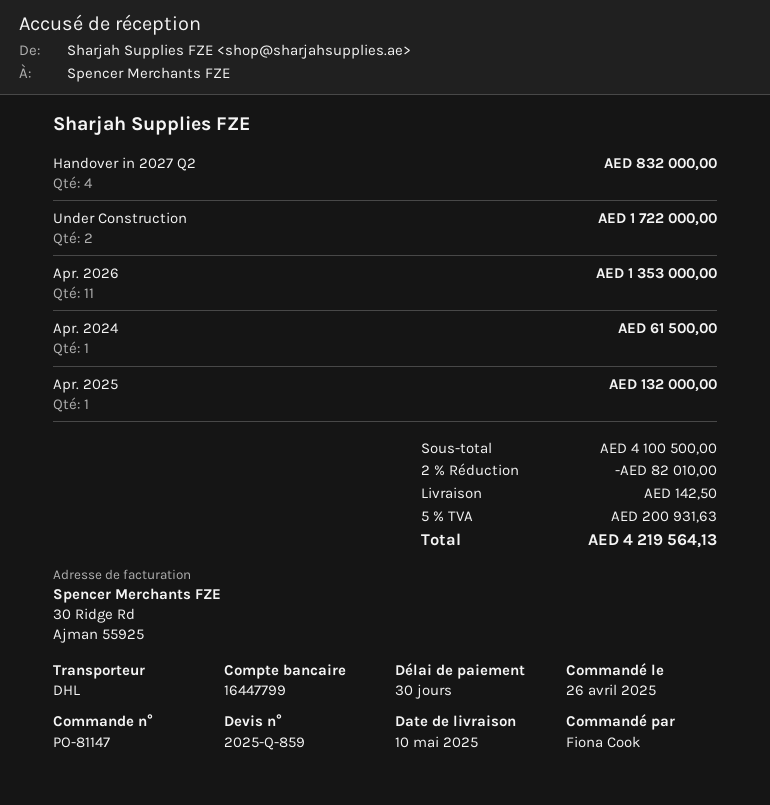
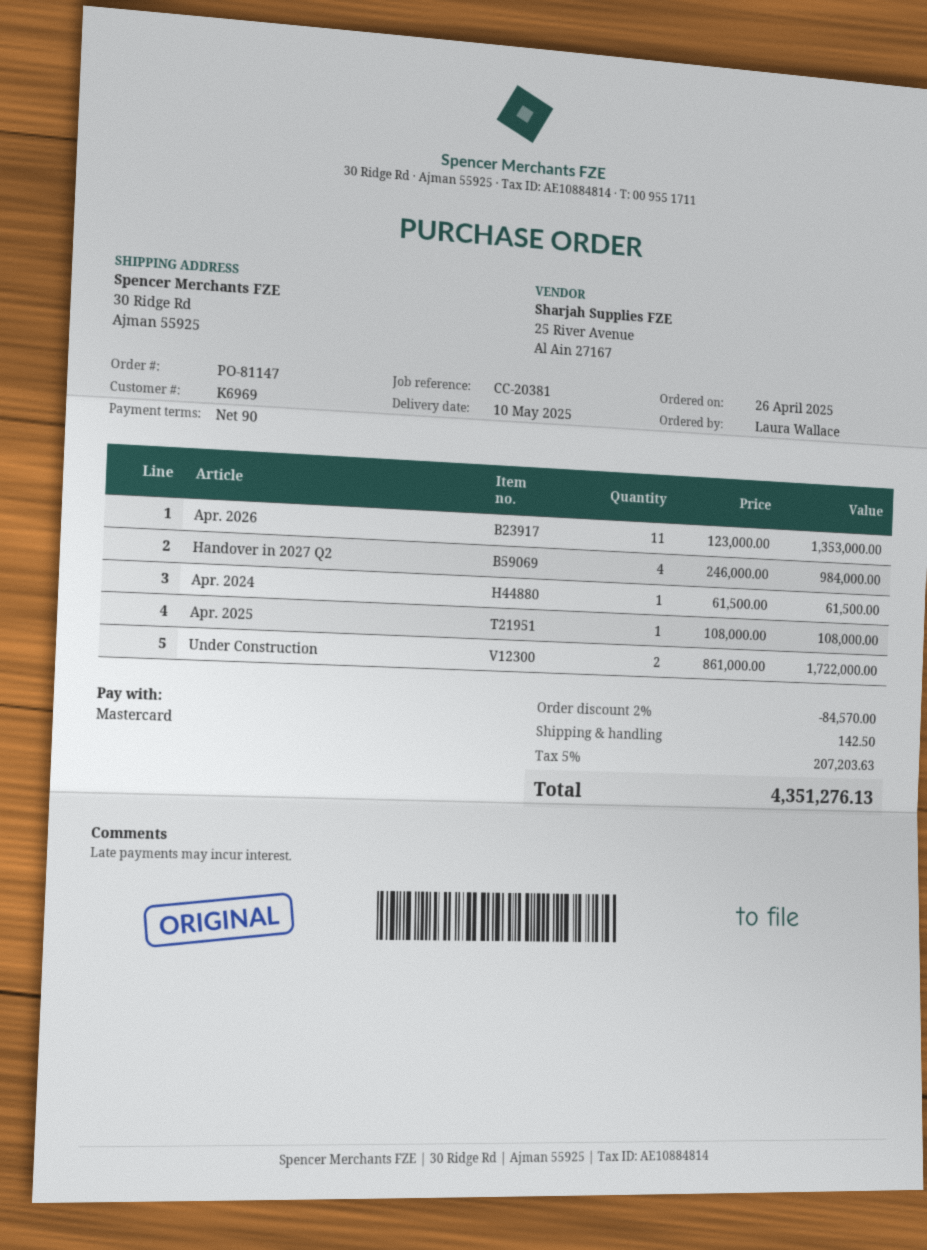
payment terms: 30 days -> 90 days
ordered by: Fiona Cook -> Laura Wallace
Handover in 2027 Q2: 4 for 832000.00 -> 4 for 984000.00
Apr. 2025: 1 for 132000.00 -> 1 for 108000.00
discount: 2% = 82010.00 -> 2% = 84570.00
tax: 5% = 200931.63 -> 5% = 207203.63
total: 4219564.13 -> 4351276.13

